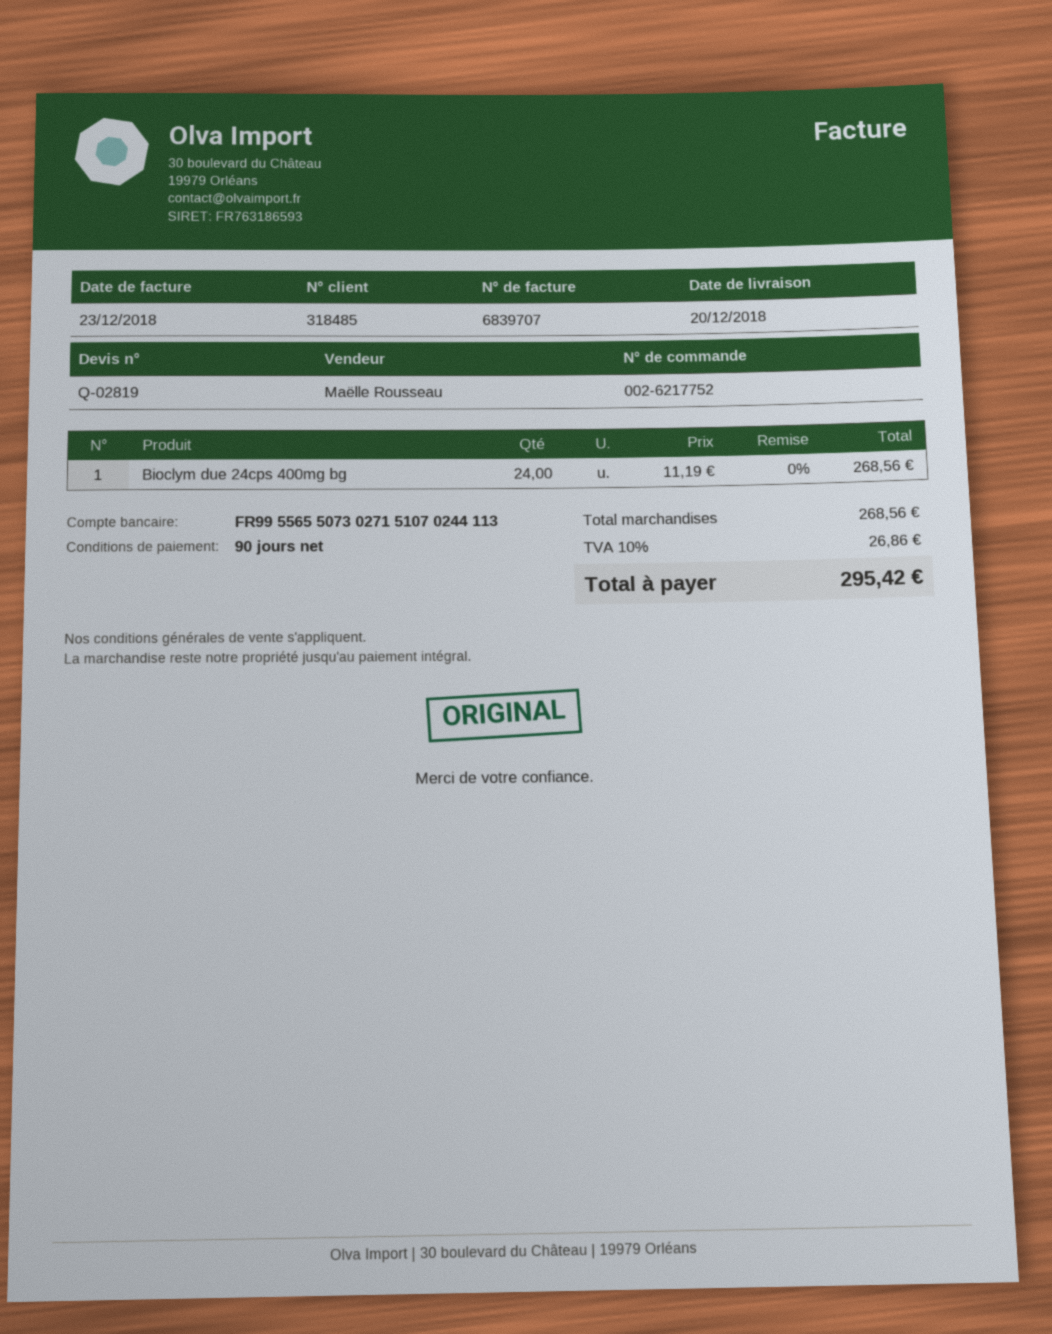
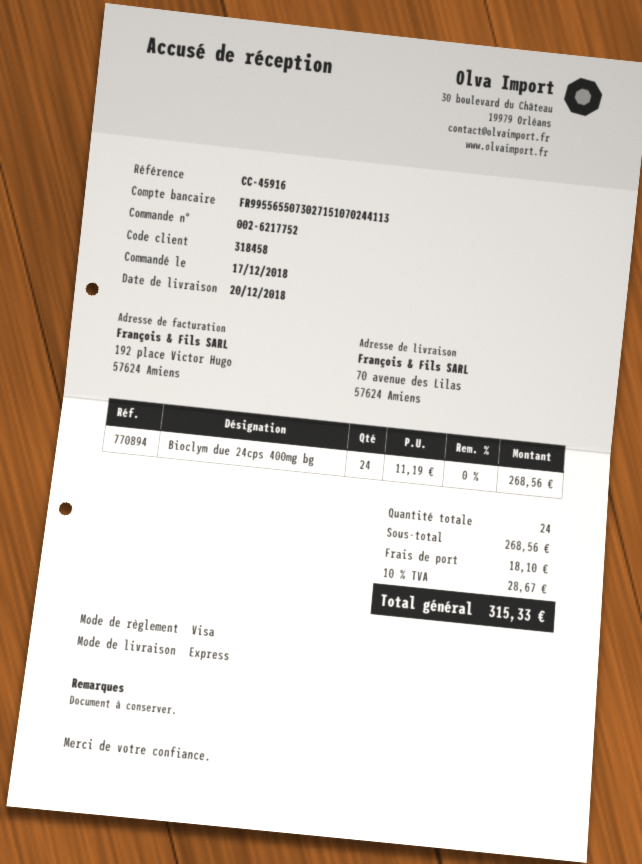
customer number: 318485 -> 318458
shipping: none -> 18.10
tax: 10% = 26.86 -> 10% = 28.67
total: 295.42 -> 315.33

